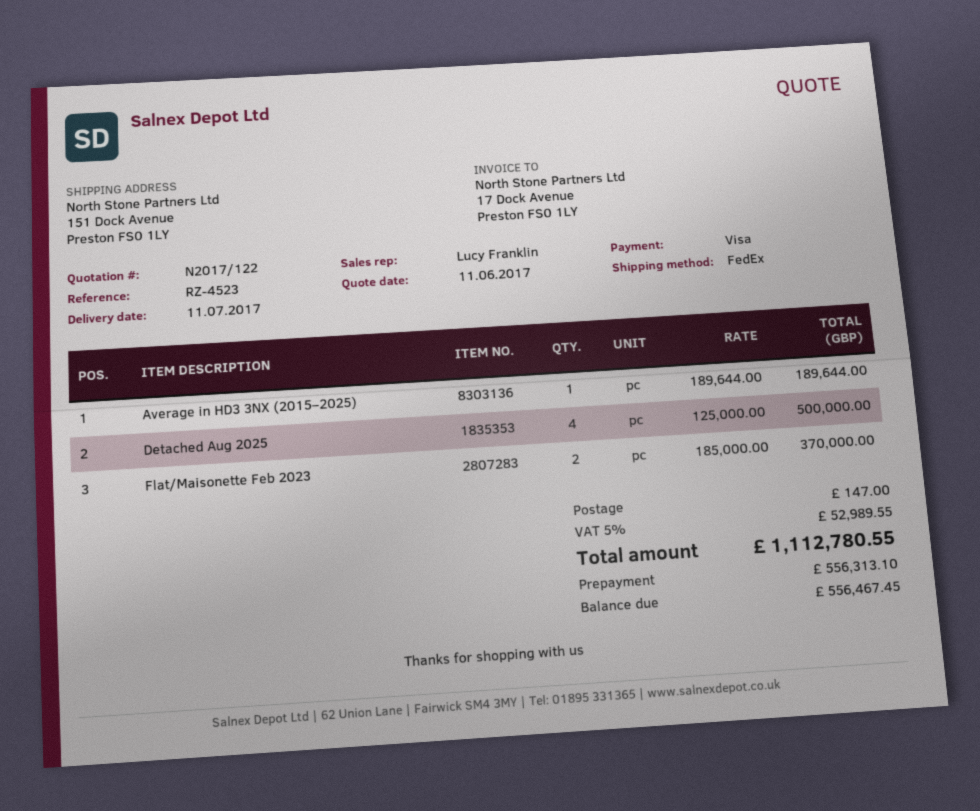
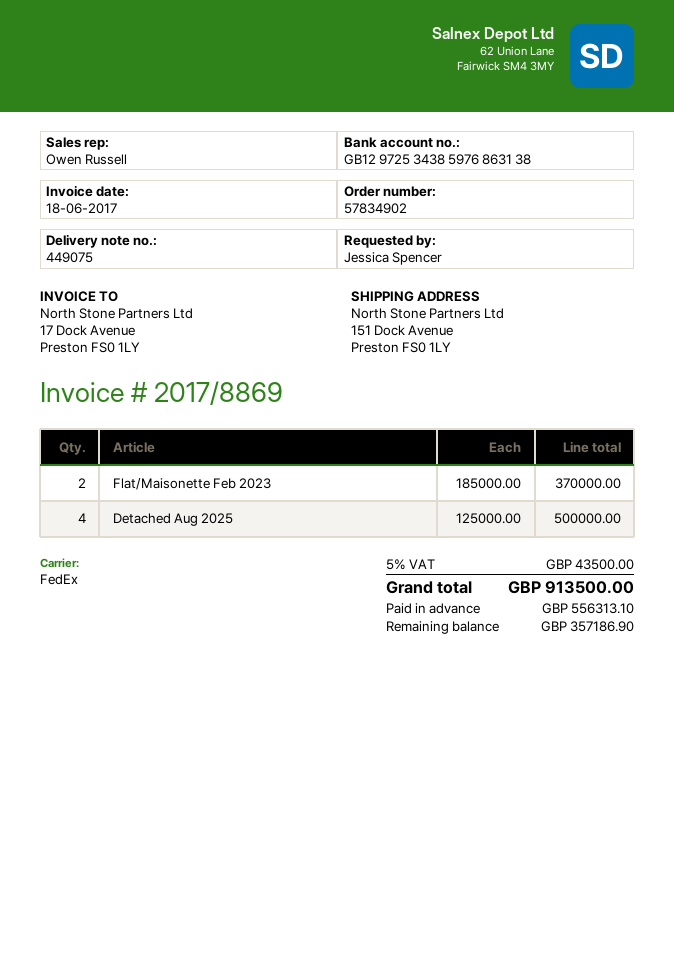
sales rep: Lucy Franklin -> Owen Russell
Average in HD3 3NX (2015–2025): 1 x 189644.00 = 189644.00 -> none
shipping: 147.00 -> none
tax: 5% = 52989.55 -> 5% = 43500.00
total: 1112780.55 -> 913500.00
balance: 556467.45 -> 357186.90

